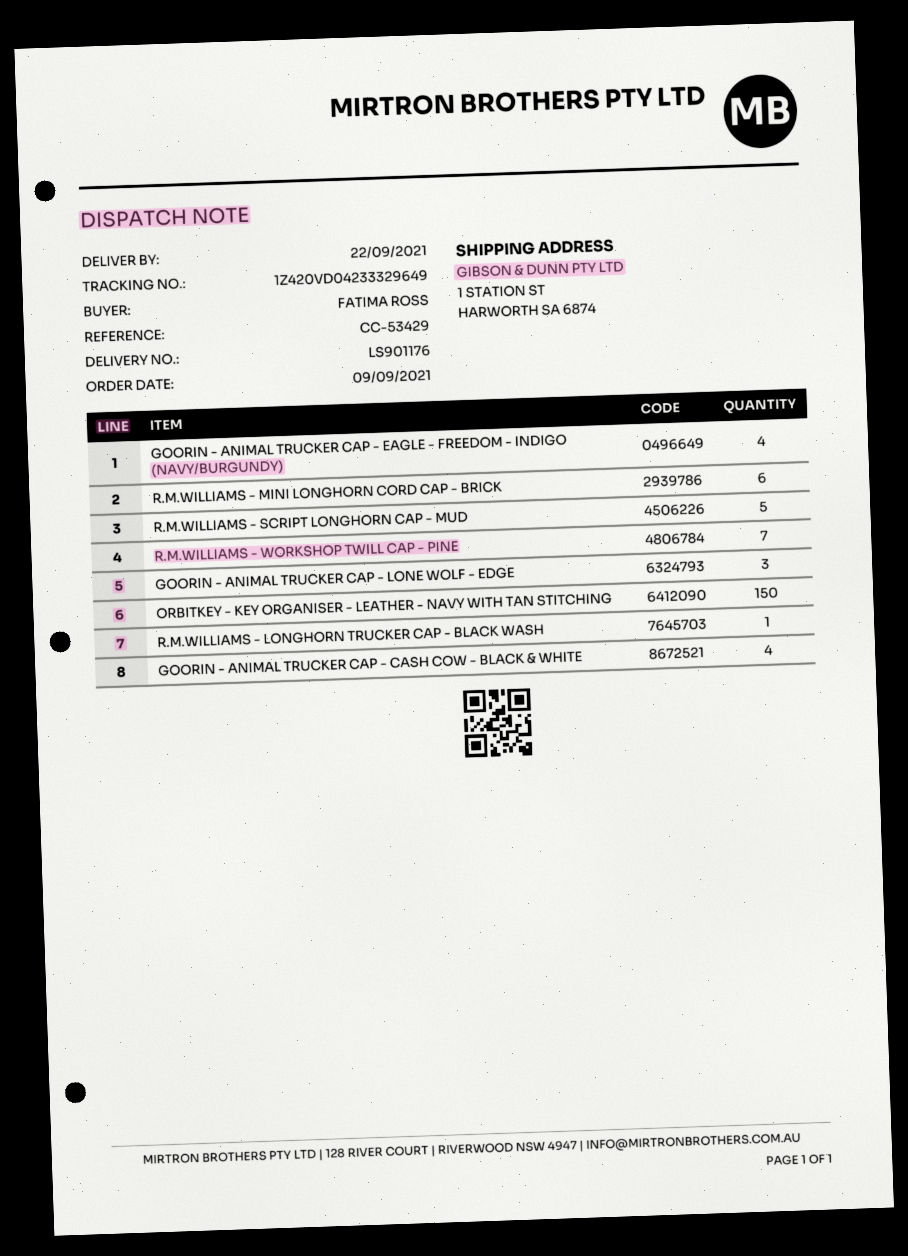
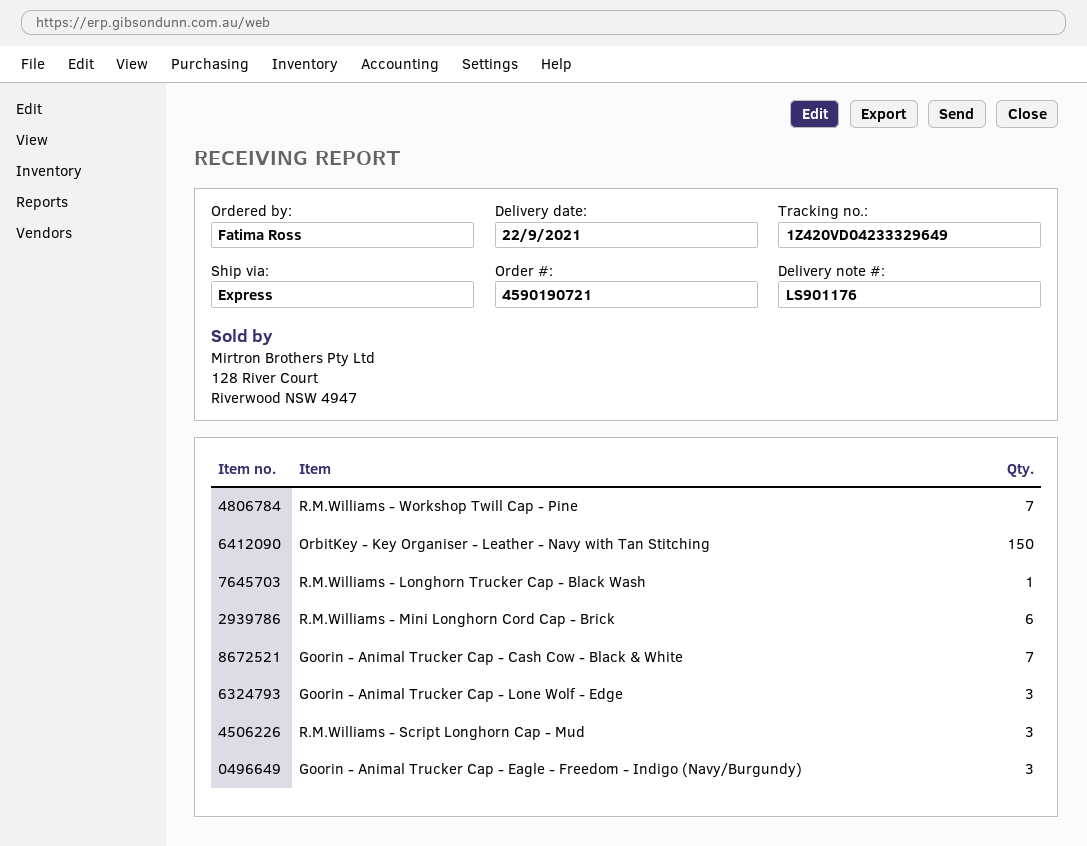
GOORIN - ANIMAL TRUCKER CAP - EAGLE - FREEDOM - INDIGO (NAVY/BURGUNDY): 4 -> 3
R.M.WILLIAMS - SCRIPT LONGHORN CAP - MUD: 5 -> 3
GOORIN - ANIMAL TRUCKER CAP - CASH COW - BLACK & WHITE: 4 -> 7

